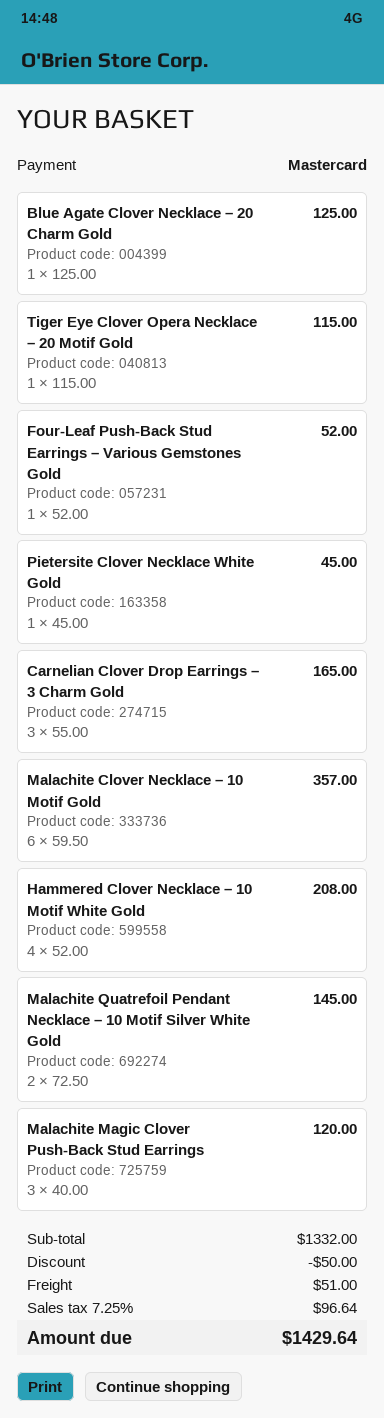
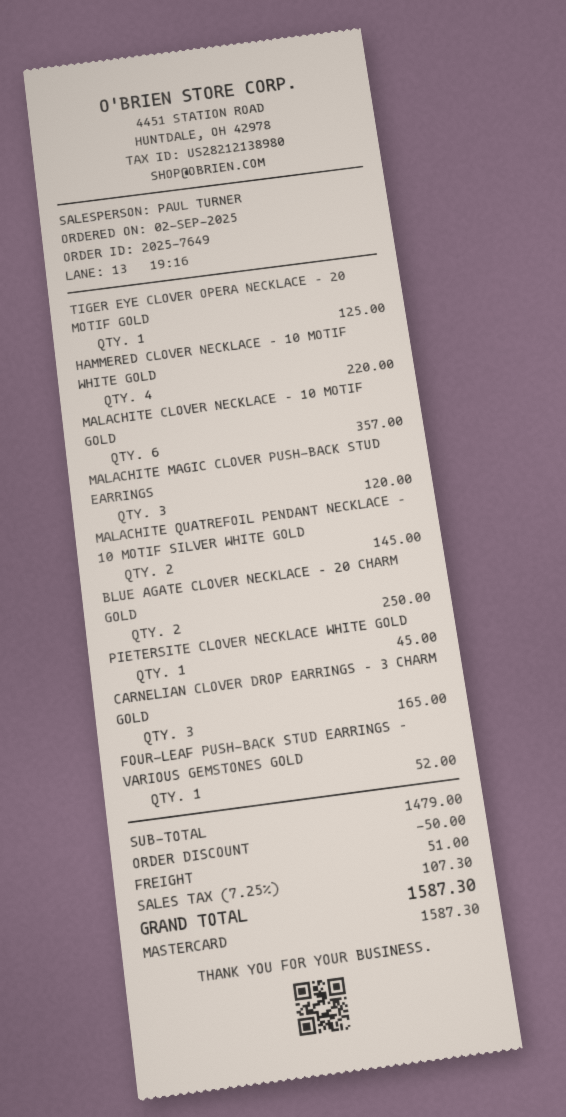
Blue Agate Clover Necklace – 20 Charm Gold: 1 for 125.00 -> 2 for 250.00
Tiger Eye Clover Opera Necklace – 20 Motif Gold: 1 for 115.00 -> 1 for 125.00
Hammered Clover Necklace – 10 Motif White Gold: 4 for 208.00 -> 4 for 220.00
subtotal: 1332.00 -> 1479.00
tax: 7.25% = 96.64 -> 7.25% = 107.30
total: 1429.64 -> 1587.30

